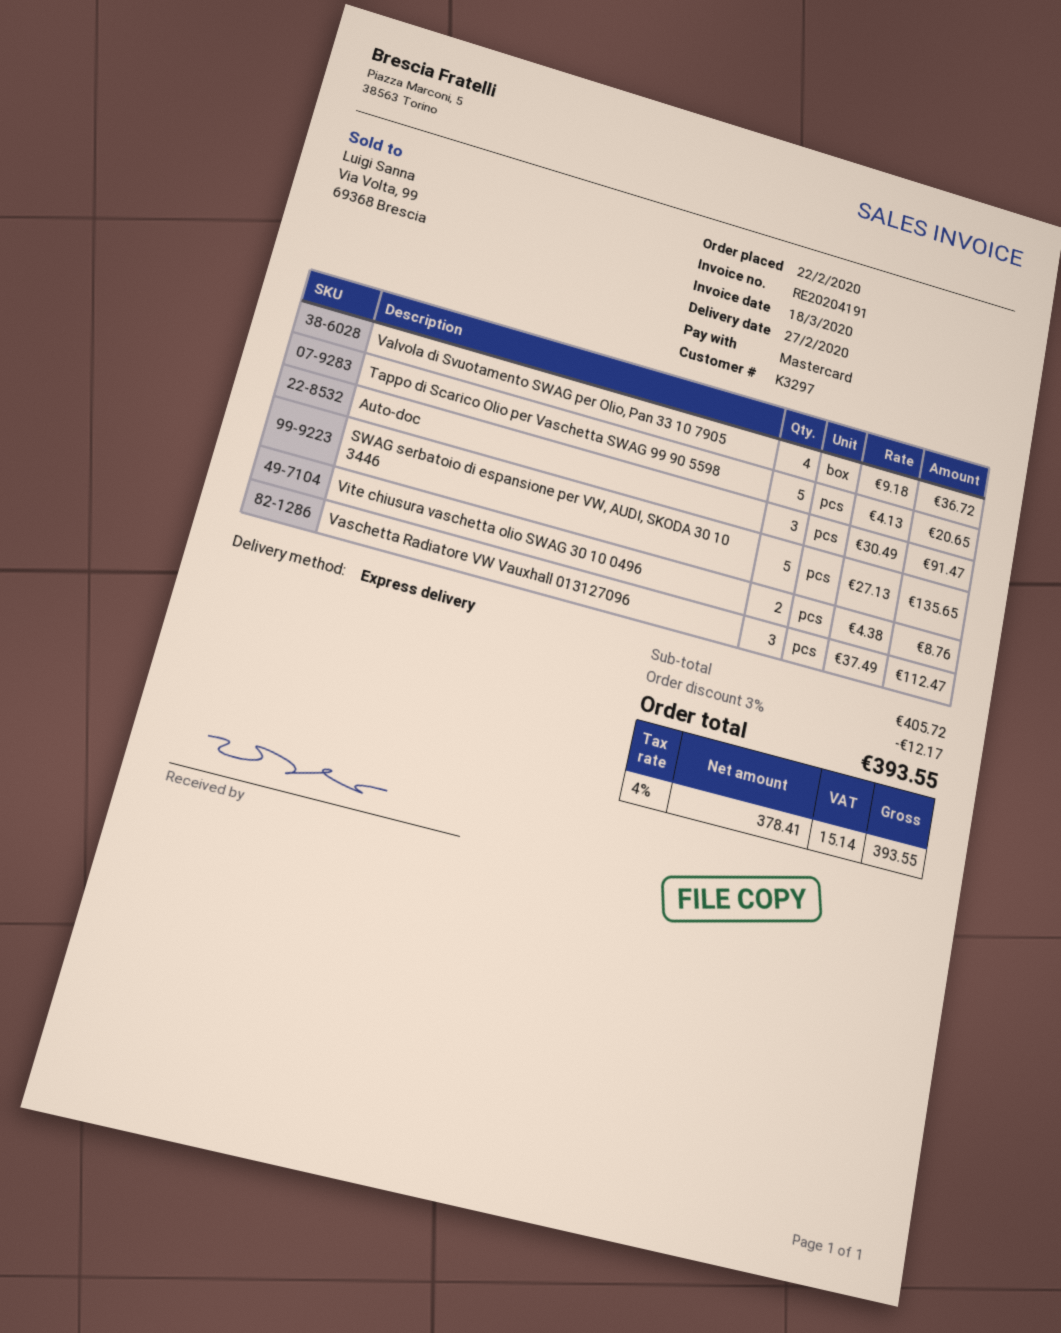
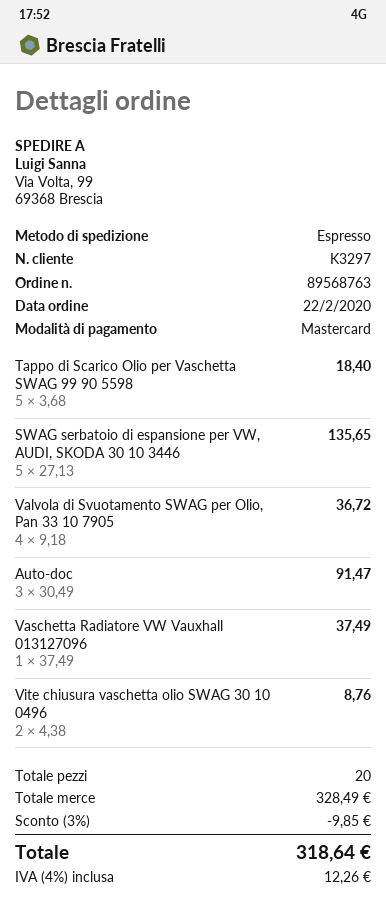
Tappo di Scarico Olio per Vaschetta SWAG 99 90 5598: 5 x 4.13 = 20.65 -> 5 x 3.68 = 18.40
Vaschetta Radiatore VW Vauxhall 013127096: 3 x 37.49 = 112.47 -> 1 x 37.49 = 37.49
subtotal: 405.72 -> 328.49
discount: 3% = 12.17 -> 3% = 9.85
tax: 4% = 15.14 -> 4% = 12.26
total: 393.55 -> 318.64

